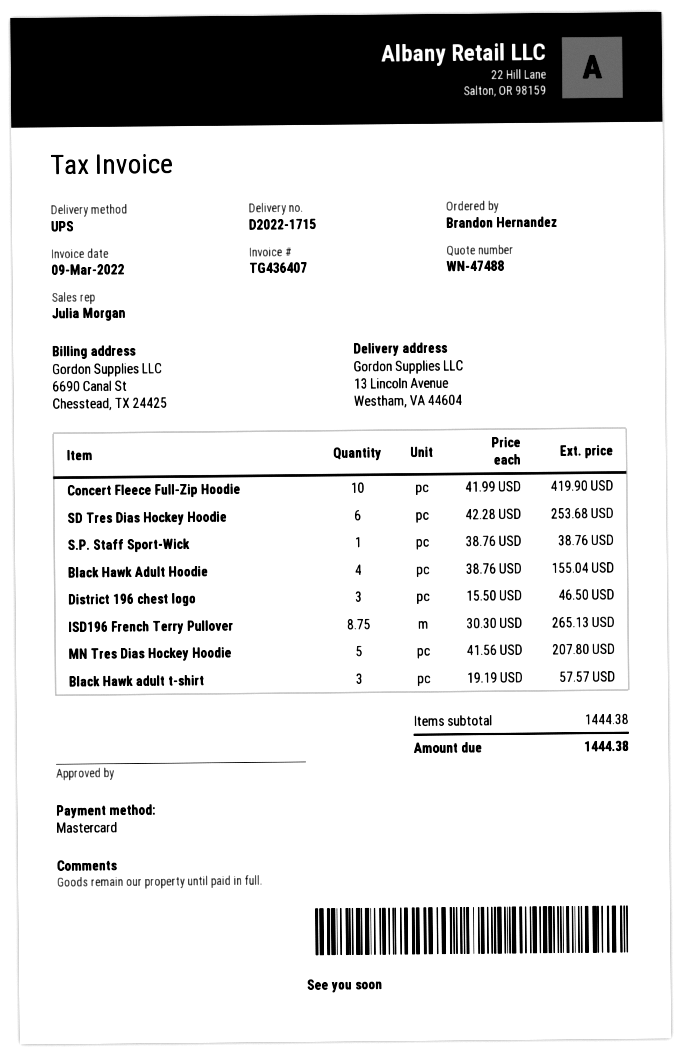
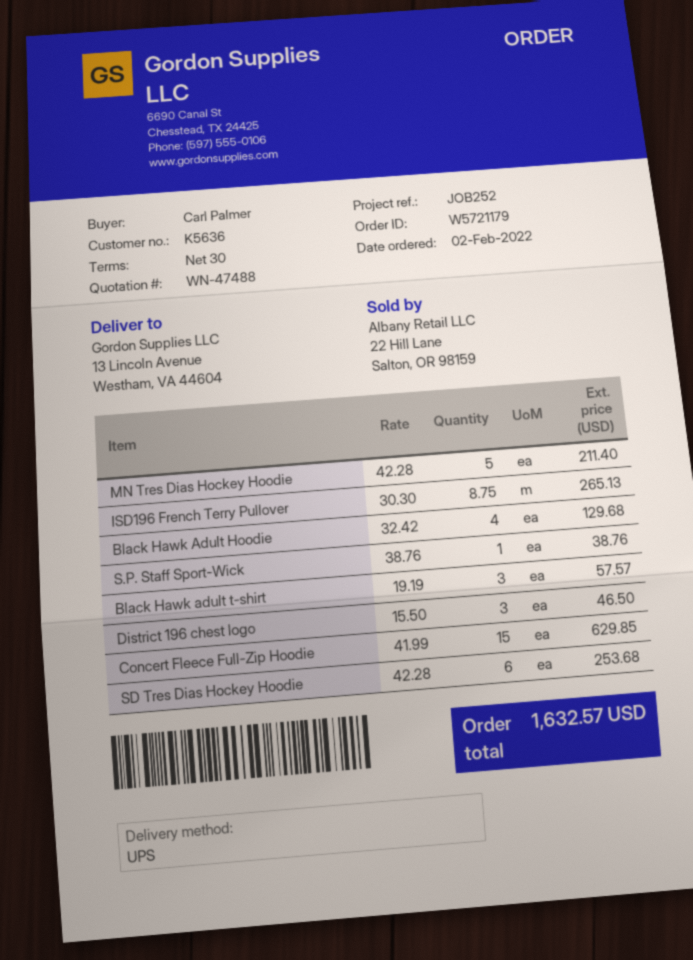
ordered by: Brandon Hernandez -> Carl Palmer
Concert Fleece Full-Zip Hoodie: 10 x 41.99 = 419.90 -> 15 x 41.99 = 629.85
Black Hawk Adult Hoodie: 4 x 38.76 = 155.04 -> 4 x 32.42 = 129.68
MN Tres Dias Hockey Hoodie: 5 x 41.56 = 207.80 -> 5 x 42.28 = 211.40
total: 1444.38 -> 1632.57

